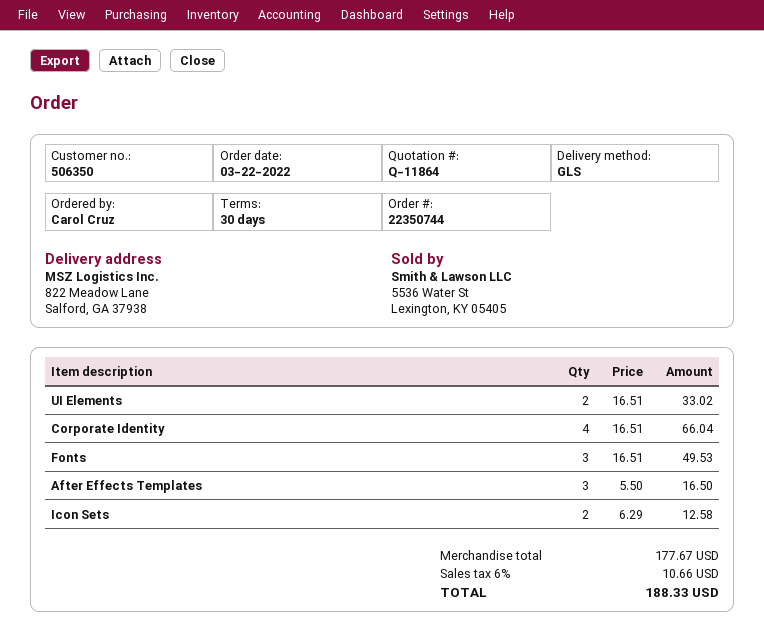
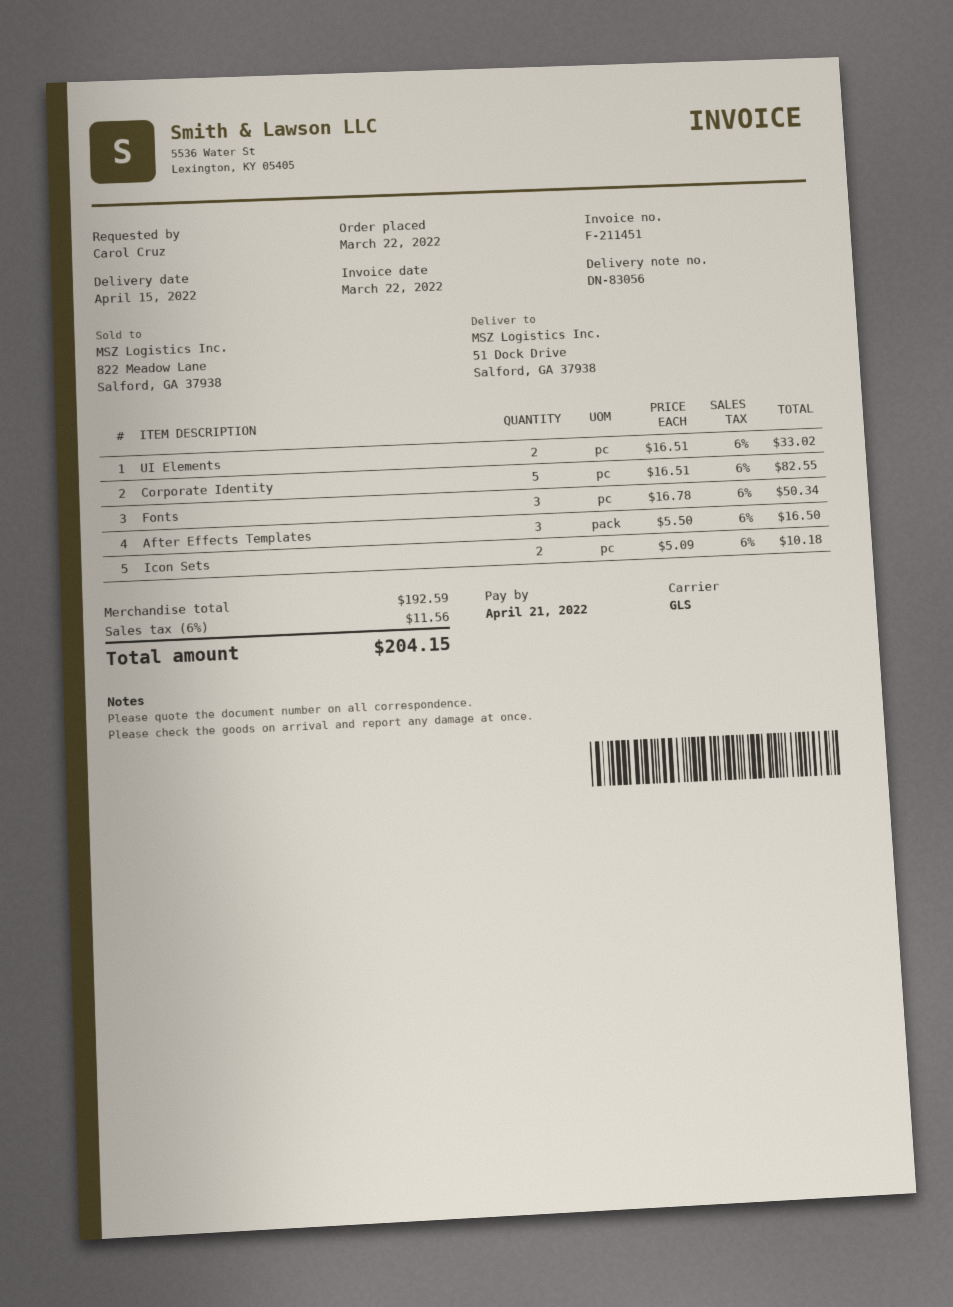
ship to: 822 Meadow Lane, Salford, GA 37938 -> 51 Dock Drive, Salford, GA 37938
Corporate Identity: 4 x 16.51 = 66.04 -> 5 x 16.51 = 82.55
Fonts: 3 x 16.51 = 49.53 -> 3 x 16.78 = 50.34
Icon Sets: 2 x 6.29 = 12.58 -> 2 x 5.09 = 10.18
subtotal: 177.67 -> 192.59
tax: 6% = 10.66 -> 6% = 11.56
total: 188.33 -> 204.15

